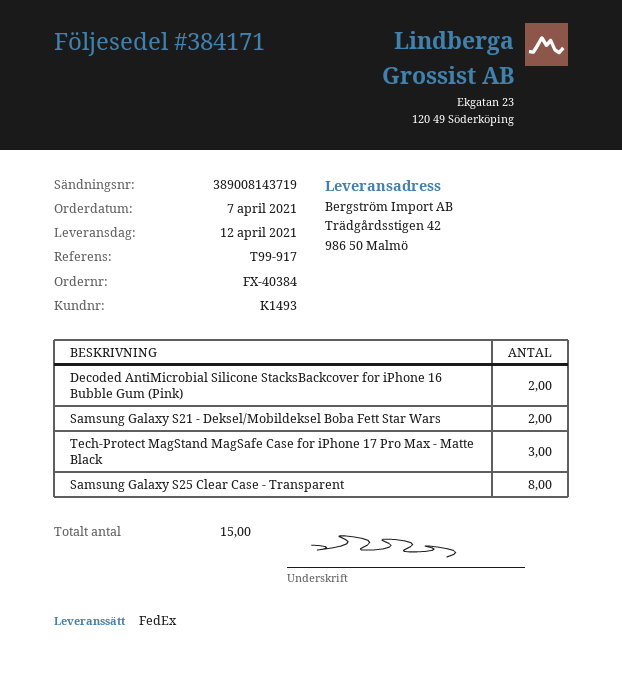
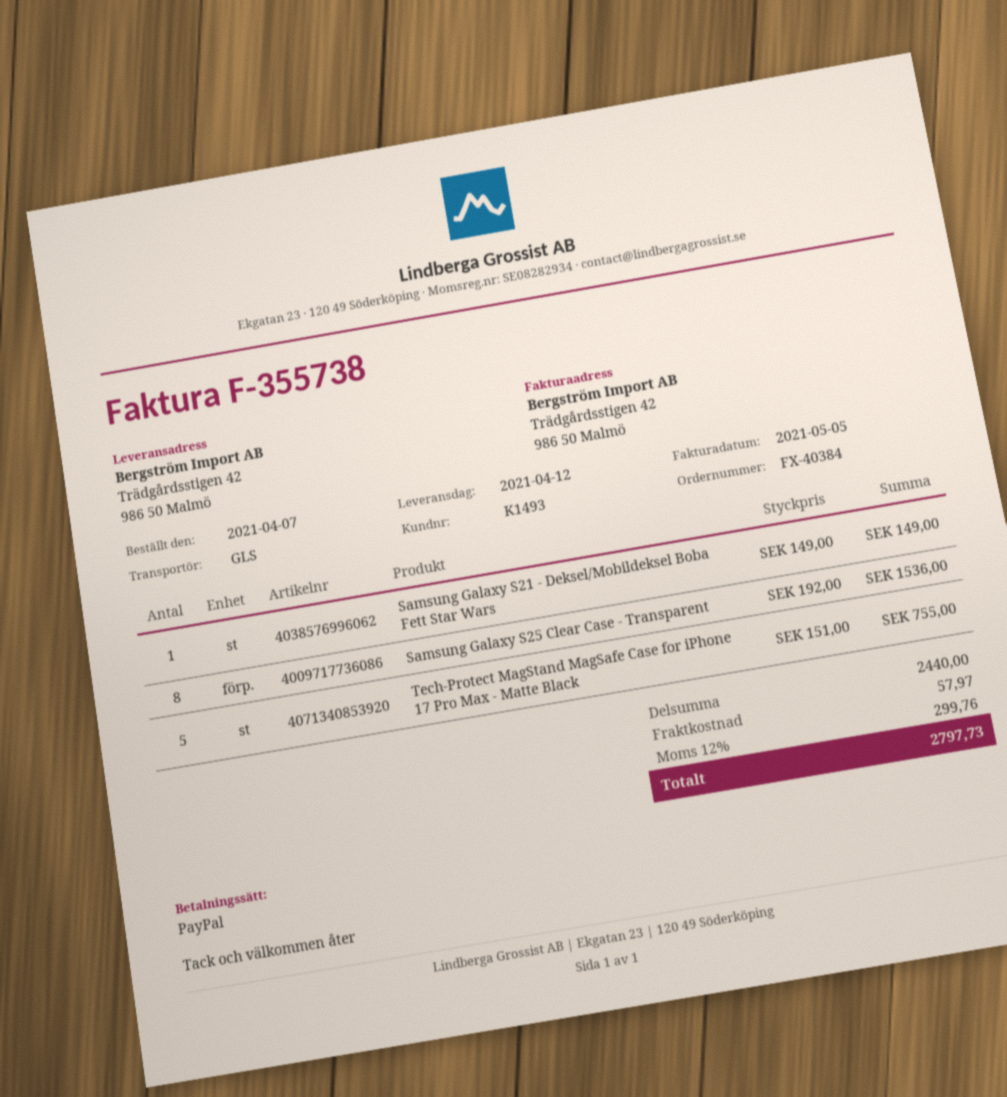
shipping method: FedEx -> GLS
Decoded AntiMicrobial Silicone StacksBackcover for iPhone 16 Bubble Gum (Pink): 2 -> none
Samsung Galaxy S21 - Deksel/Mobildeksel Boba Fett Star Wars: 2 -> 1
Tech-Protect MagStand MagSafe Case for iPhone 17 Pro Max - Matte Black: 3 -> 5

